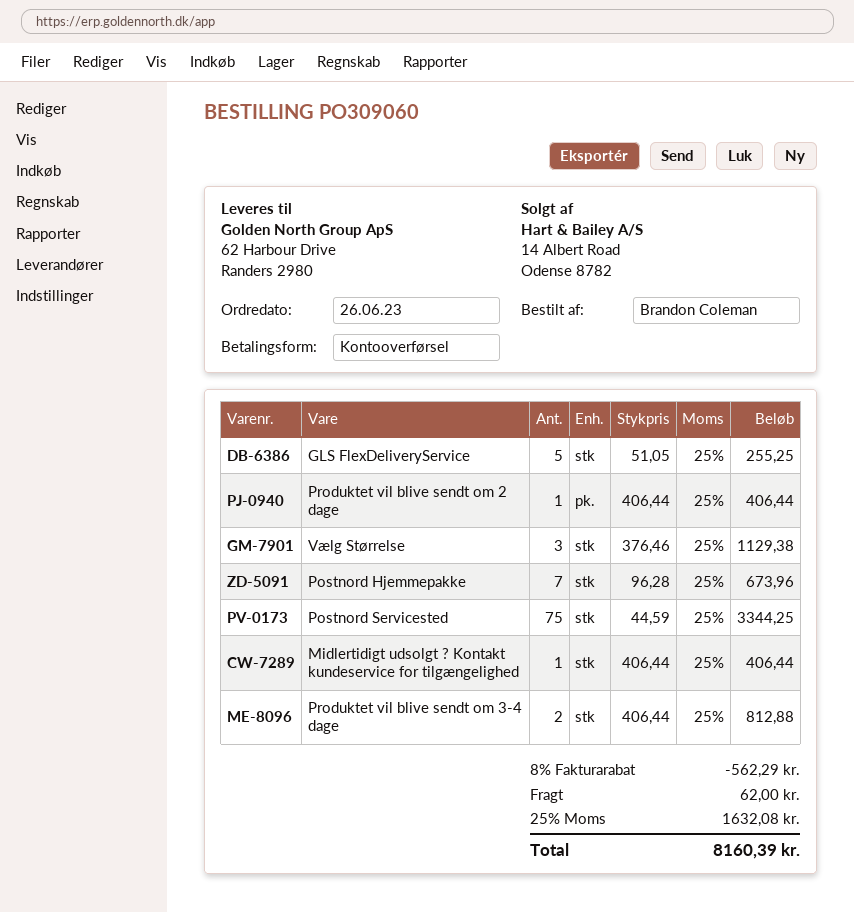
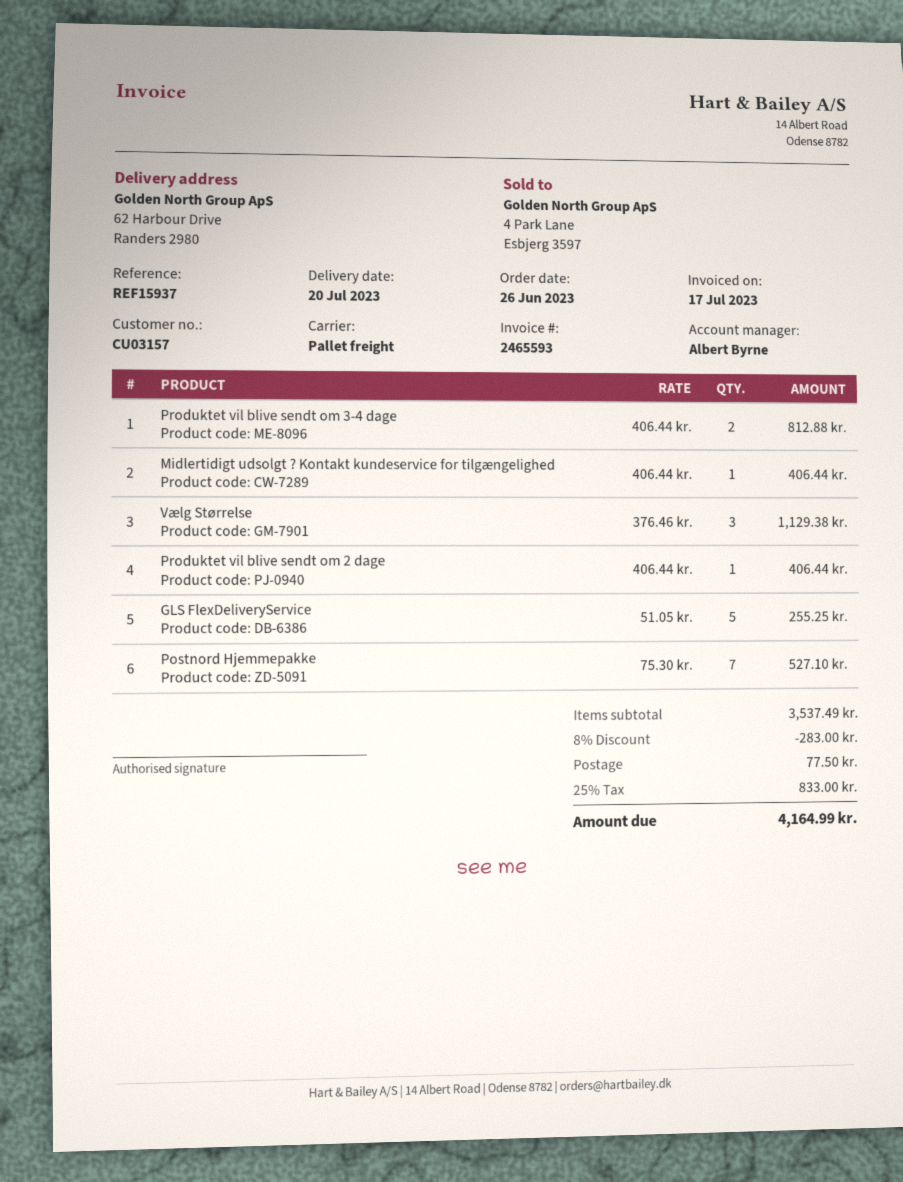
Postnord Hjemmepakke: 7 x 96.28 = 673.96 -> 7 x 75.30 = 527.10
Postnord Servicested: 75 x 44.59 = 3344.25 -> none
discount: 8% = 562.29 -> 8% = 283.00
shipping: 62.00 -> 77.50
tax: 25% = 1632.08 -> 25% = 833.00
total: 8160.39 -> 4164.99

